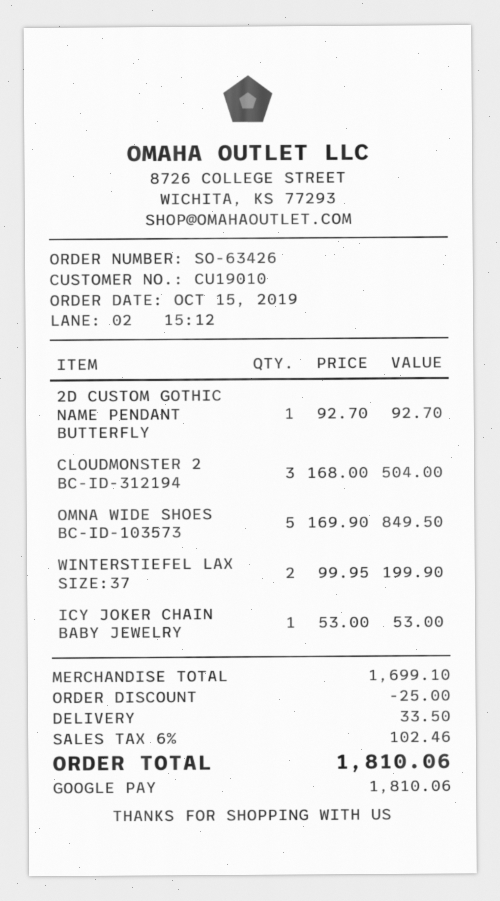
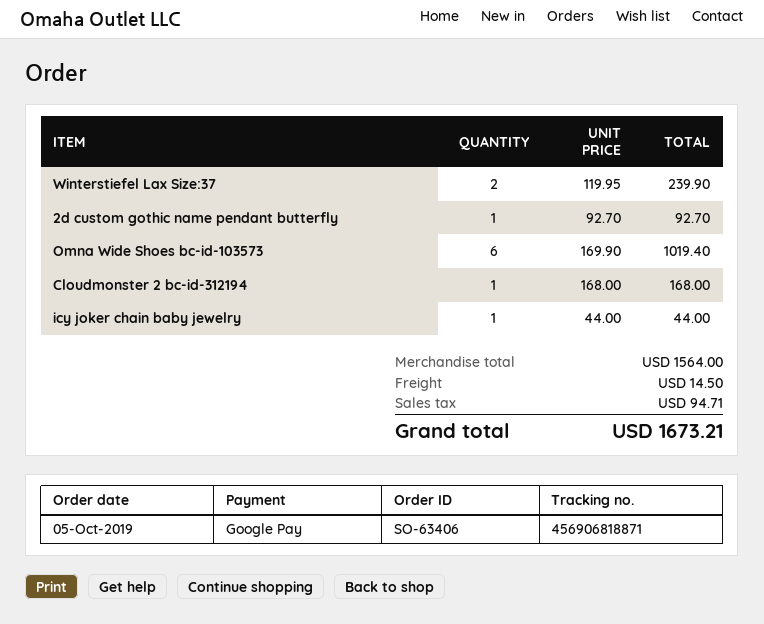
order number: SO-63426 -> SO-63406
order date: 2019-10-15 -> 2019-10-05
CLOUDMONSTER 2 BC-ID-312194: 3 x 168.00 = 504.00 -> 1 x 168.00 = 168.00
OMNA WIDE SHOES BC-ID-103573: 5 x 169.90 = 849.50 -> 6 x 169.90 = 1019.40
WINTERSTIEFEL LAX SIZE:37: 2 x 99.95 = 199.90 -> 2 x 119.95 = 239.90
ICY JOKER CHAIN BABY JEWELRY: 1 x 53.00 = 53.00 -> 1 x 44.00 = 44.00
subtotal: 1699.10 -> 1564.00
discount: 25.00 -> none
shipping: 33.50 -> 14.50
tax: 102.46 -> 94.71
total: 1810.06 -> 1673.21

